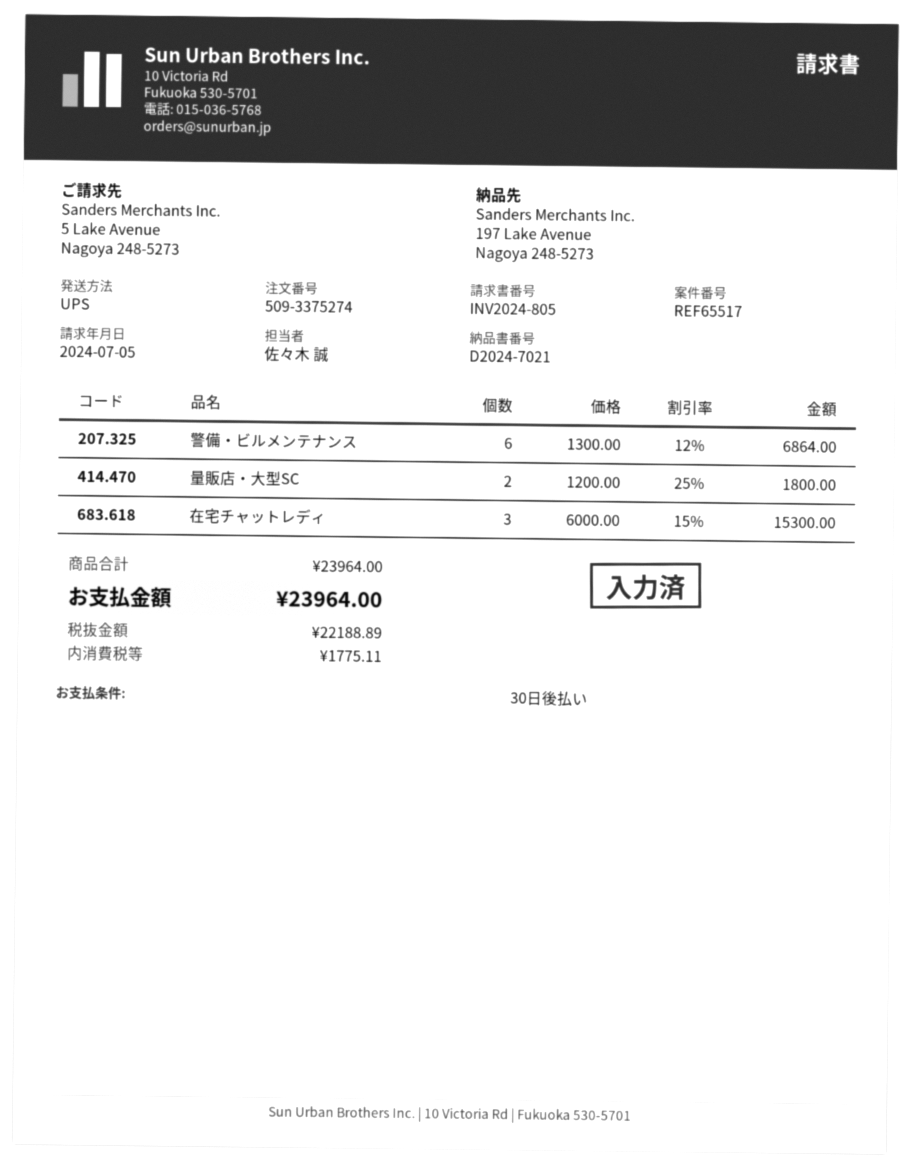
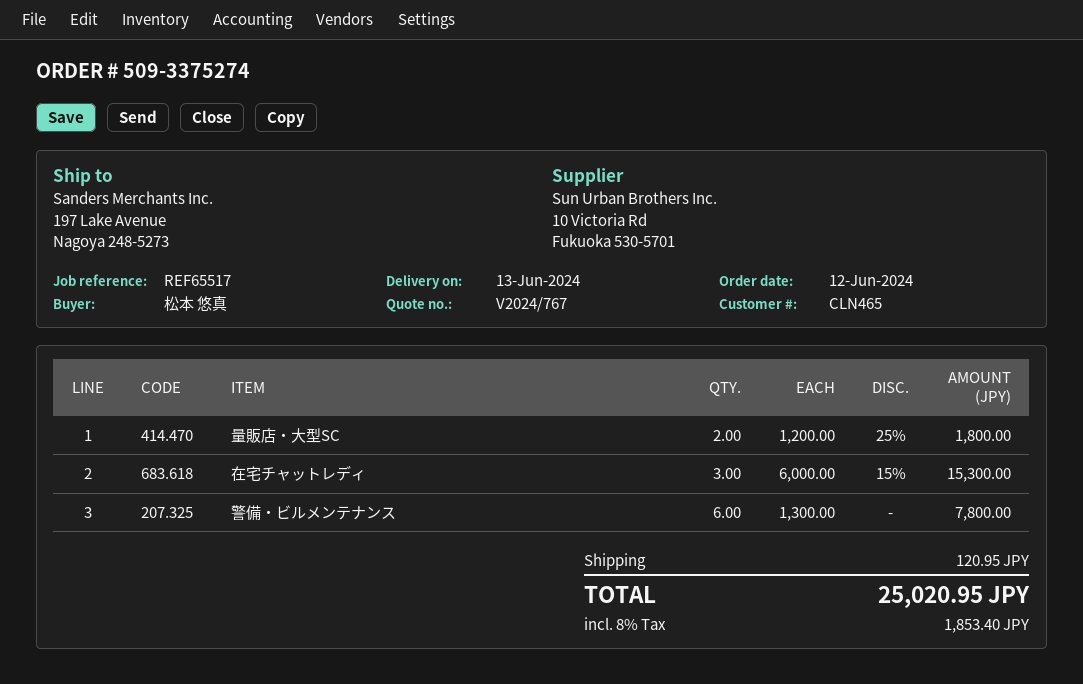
警備・ビルメンテナンス: 6 x 1300.00 - 12% = 6864.00 -> 6 x 1300.00 = 7800.00
shipping: none -> 120.95
tax: 1775.11 -> 1853.40
total: 23964.00 -> 25020.95

